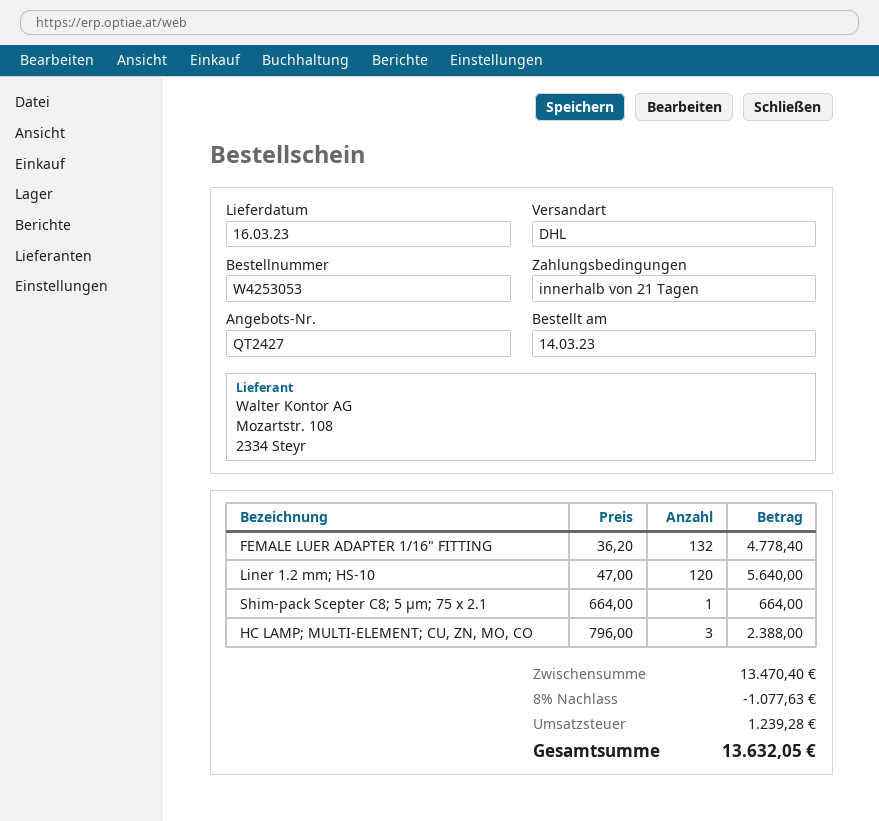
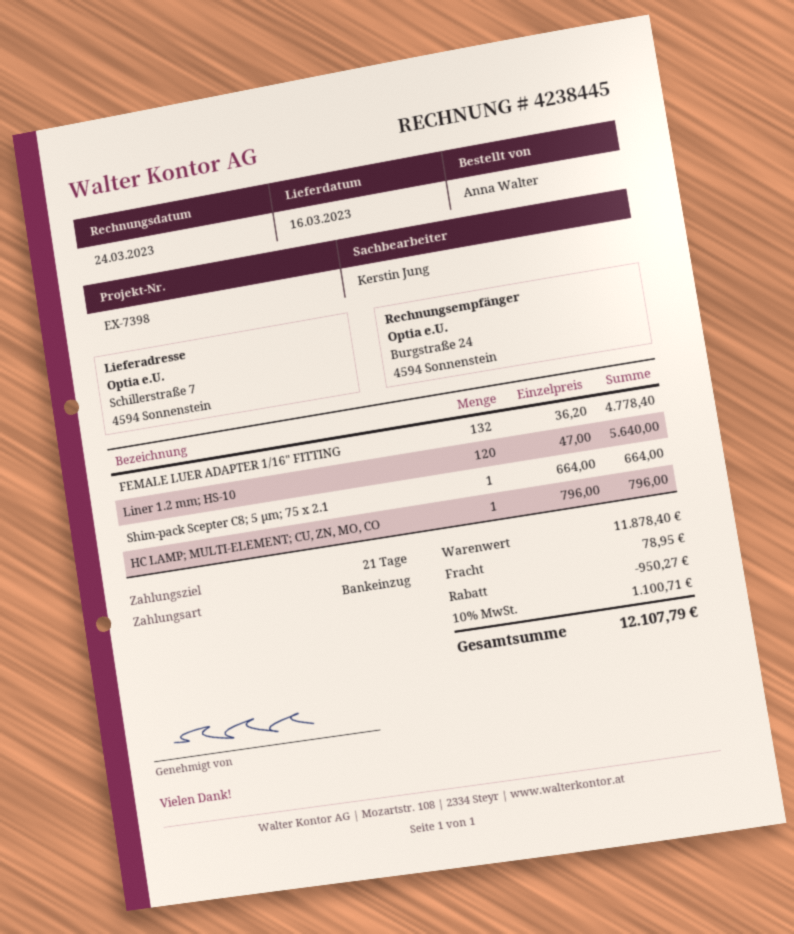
HC LAMP; MULTI-ELEMENT; CU, ZN, MO, CO: 3 x 796.00 = 2388.00 -> 1 x 796.00 = 796.00
subtotal: 13470.40 -> 11878.40
discount: 1077.63 -> 950.27
shipping: none -> 78.95
tax: 1239.28 -> 1100.71
total: 13632.05 -> 12107.79

